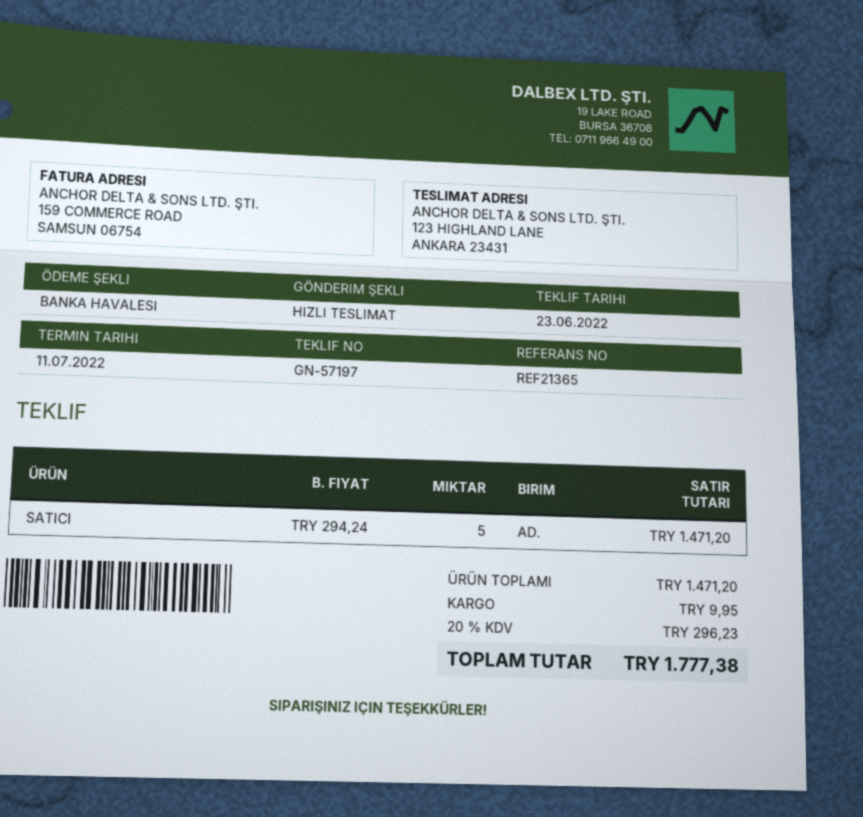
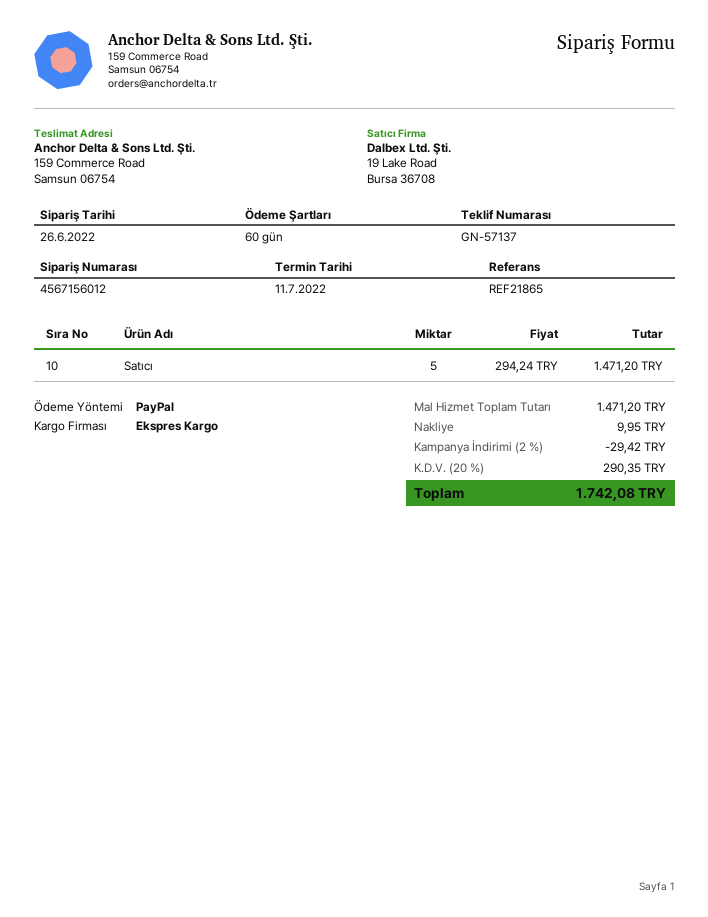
quote number: GN-57197 -> GN-57137
reference: REF21365 -> REF21865
payment method: bank transfer -> PayPal
ship to: 123 HIGHLAND LANE, ANKARA 23431 -> 159 Commerce Road, Samsun 06754
discount: none -> 2% = 29.42
tax: 20% = 296.23 -> 20% = 290.35
total: 1777.38 -> 1742.08

